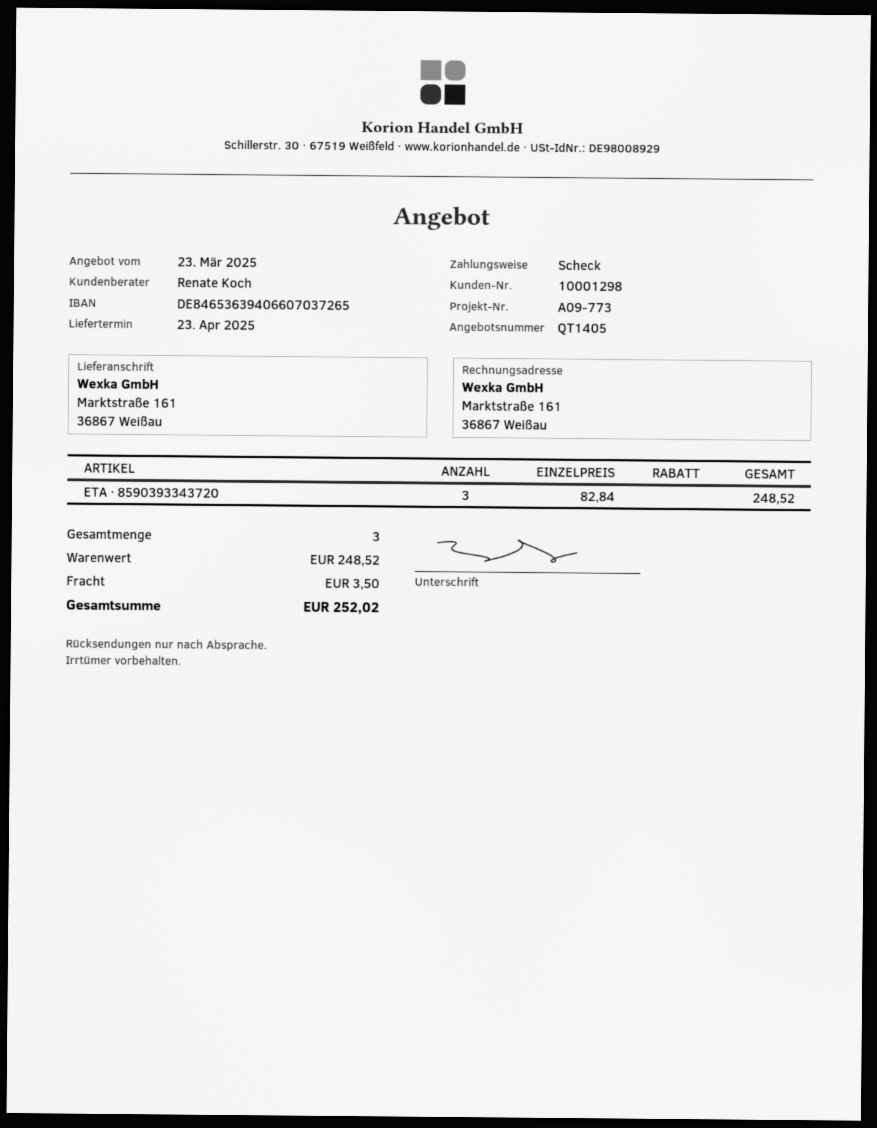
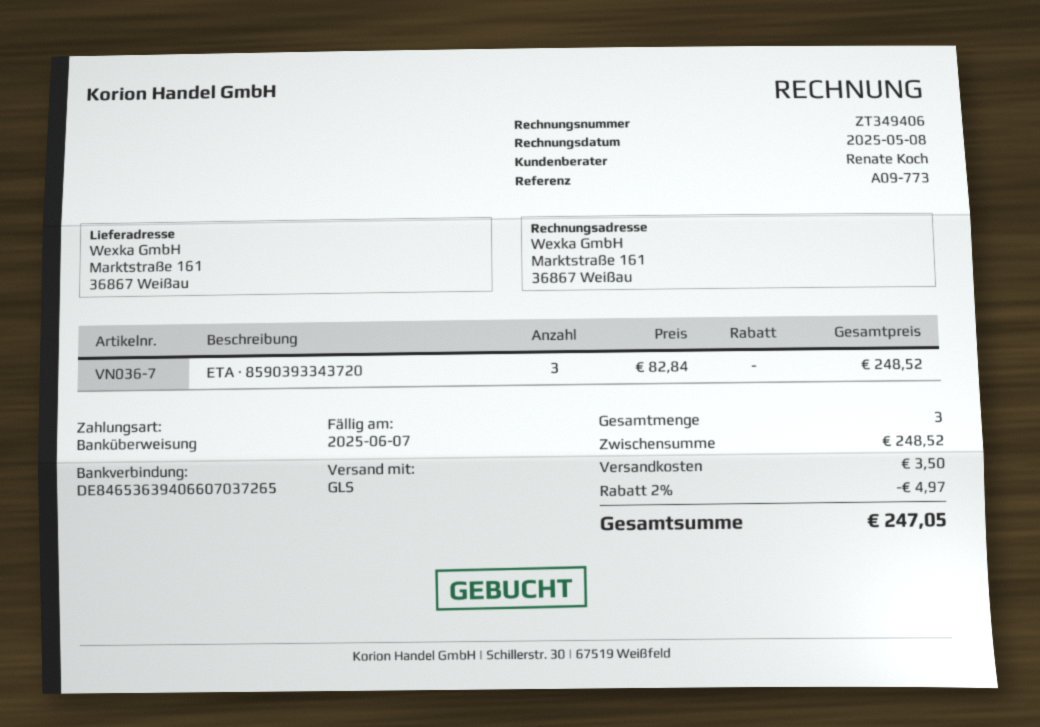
payment method: cheque -> bank transfer
discount: none -> 2% = 4.97
total: 252.02 -> 247.05

